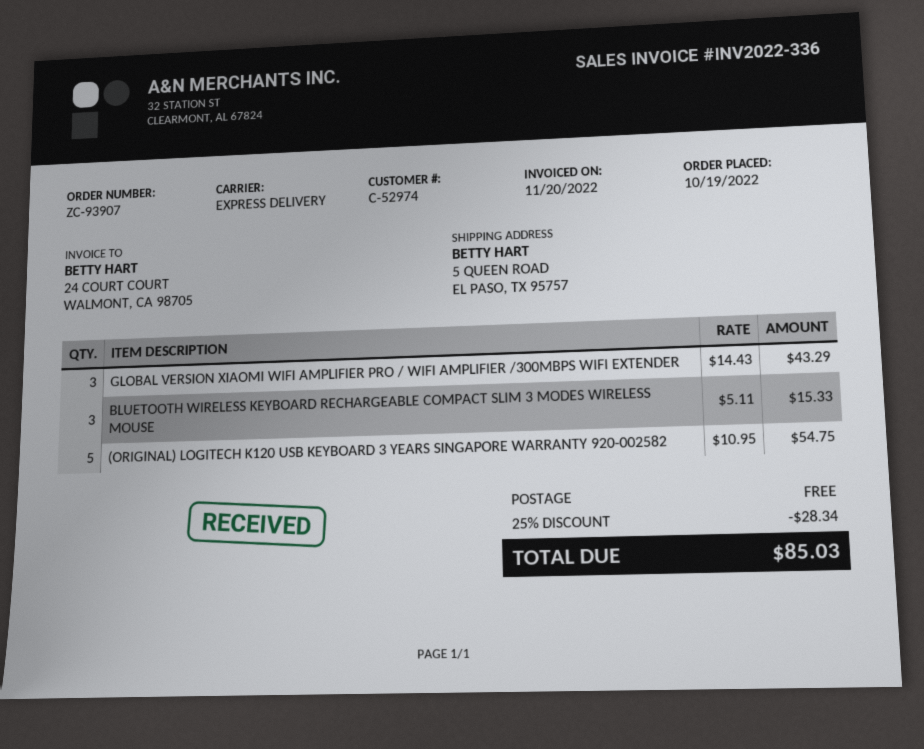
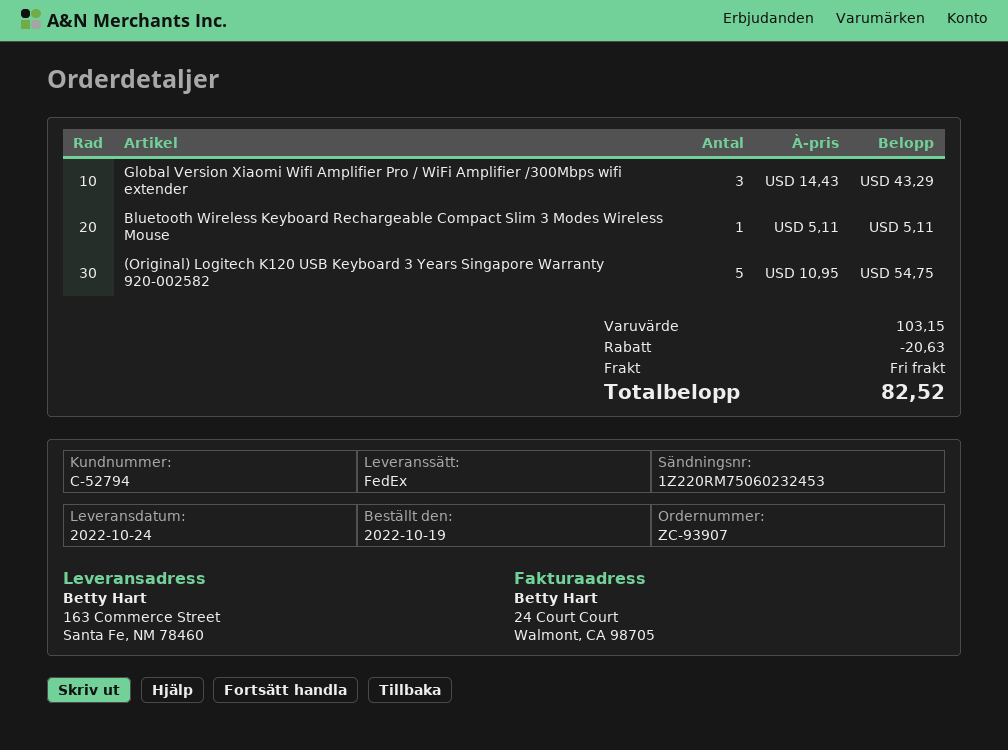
customer number: C-52974 -> C-52794
shipping method: express -> FedEx
ship to: 5 QUEEN ROAD, EL PASO, TX 95757 -> 163 Commerce Street, Santa Fe, NM 78460
BLUETOOTH WIRELESS KEYBOARD RECHARGEABLE COMPACT SLIM 3 MODES WIRELESS MOUSE: 3 x 5.11 = 15.33 -> 1 x 5.11 = 5.11
discount: 28.34 -> 20.63
total: 85.03 -> 82.52

